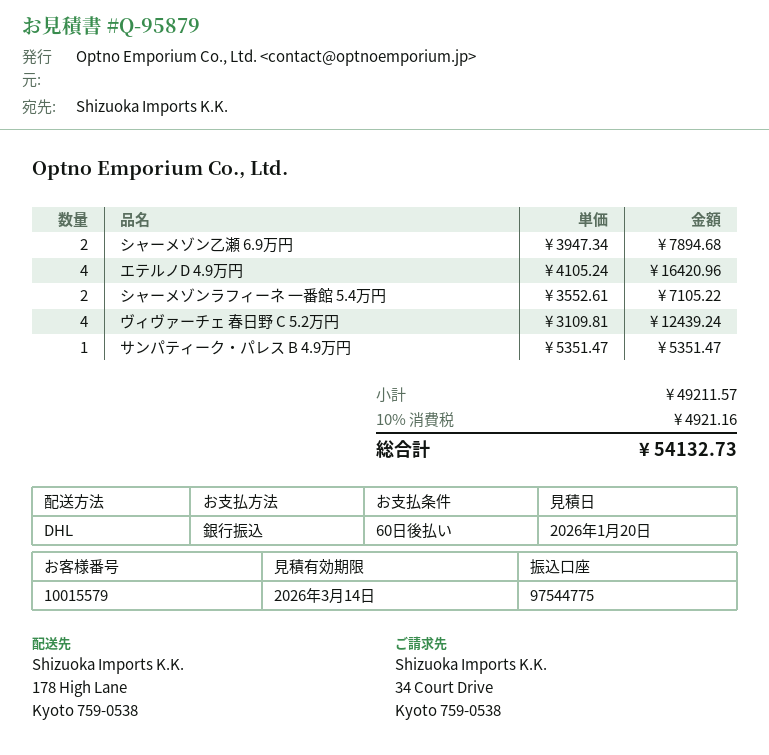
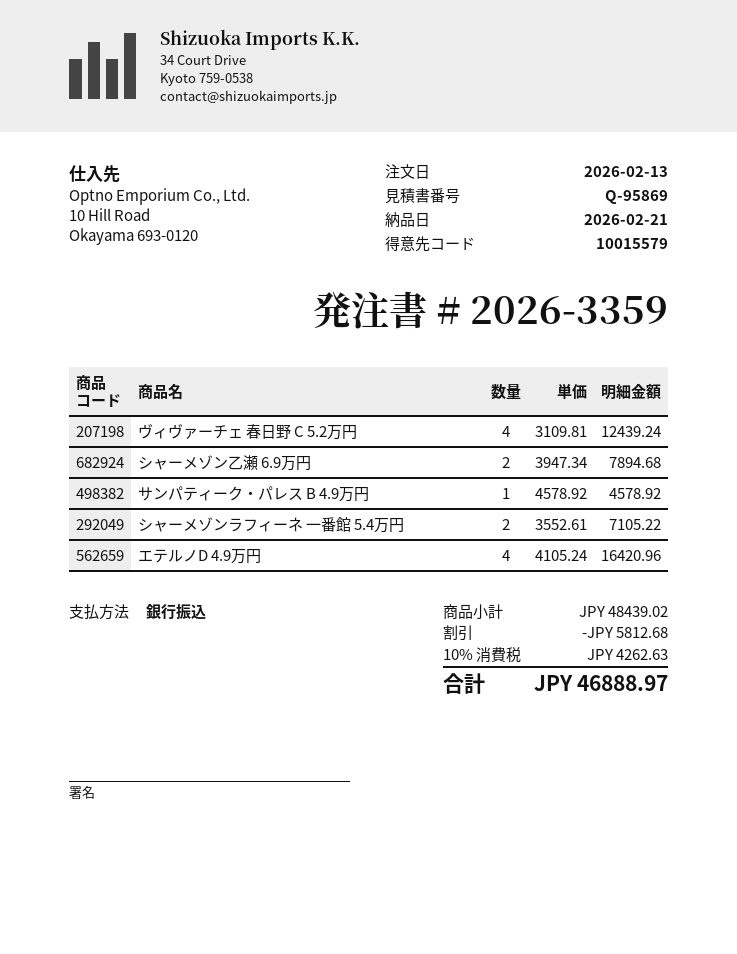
quote number: Q-95879 -> Q-95869
サンパティーク・パレス B 4.9万円: 1 x 5351.47 = 5351.47 -> 1 x 4578.92 = 4578.92
subtotal: 49211.57 -> 48439.02
discount: none -> 5812.68
tax: 10% = 4921.16 -> 10% = 4262.63
total: 54132.73 -> 46888.97

